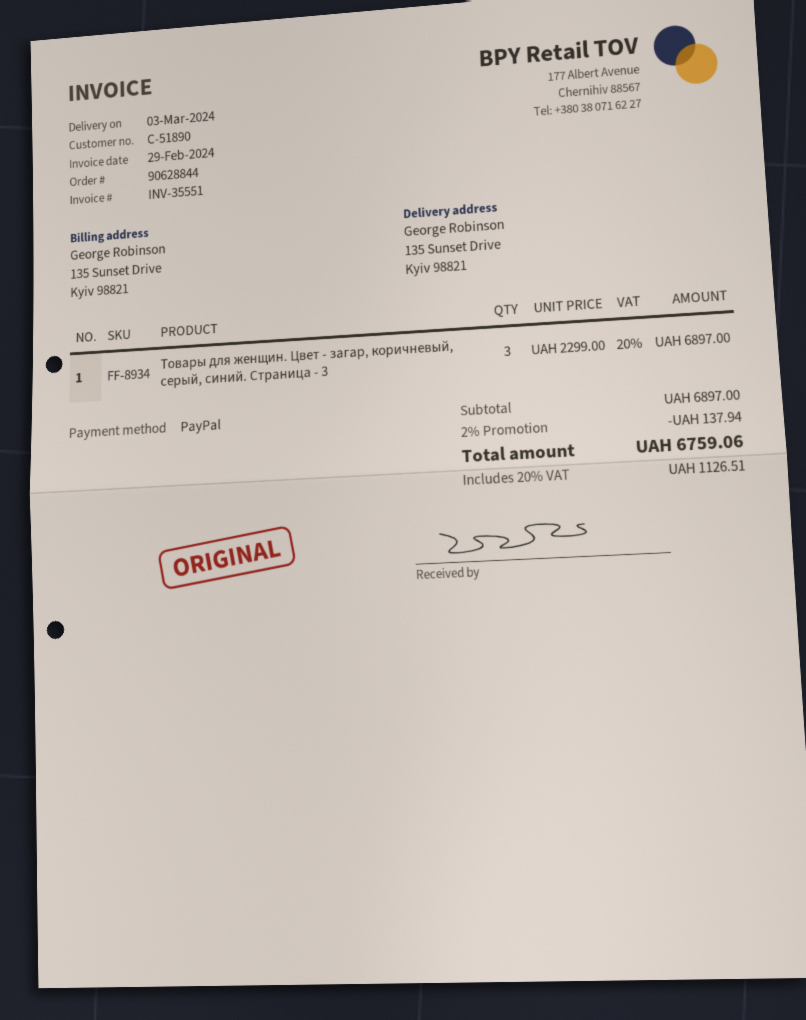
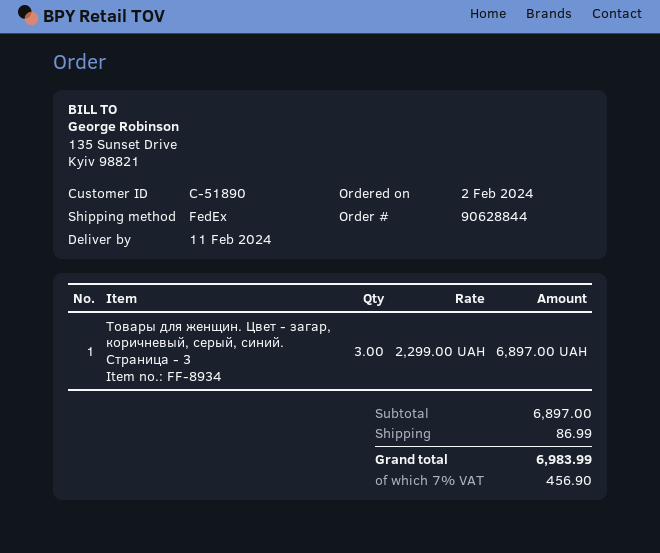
delivery date: 2024-03-03 -> 2024-02-11
discount: 2% = 137.94 -> none
shipping: none -> 86.99
tax: 20% = 1126.51 -> 7% = 456.90
total: 6759.06 -> 6983.99

